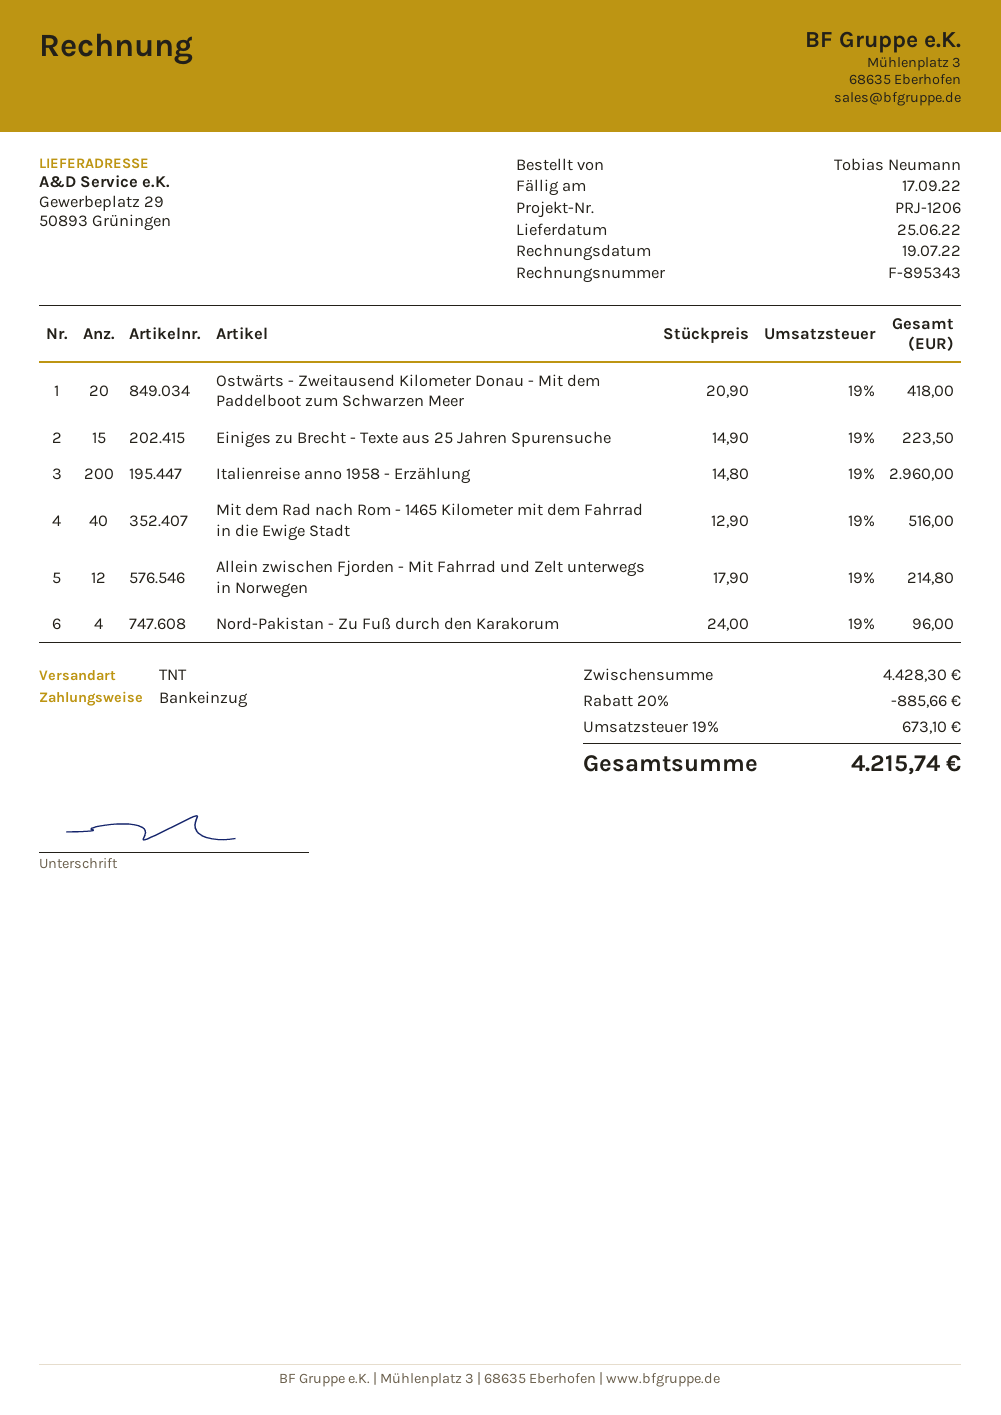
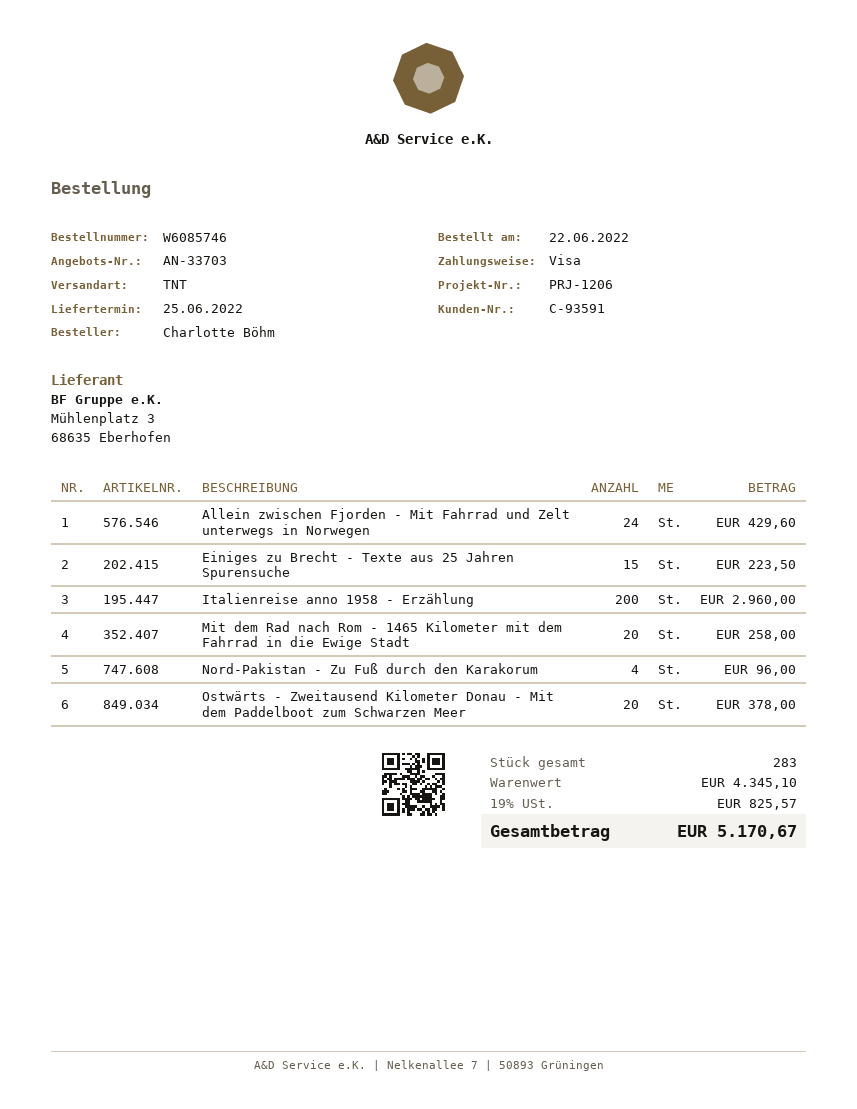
ordered by: Tobias Neumann -> Charlotte Böhm
payment method: direct debit -> Visa
Ostwärts - Zweitausend Kilometer Donau - Mit dem Paddelboot zum Schwarzen Meer: 20 for 418.00 -> 20 for 378.00
Mit dem Rad nach Rom - 1465 Kilometer mit dem Fahrrad in die Ewige Stadt: 40 for 516.00 -> 20 for 258.00
Allein zwischen Fjorden - Mit Fahrrad und Zelt unterwegs in Norwegen: 12 for 214.80 -> 24 for 429.60
subtotal: 4428.30 -> 4345.10
discount: 20% = 885.66 -> none
tax: 19% = 673.10 -> 19% = 825.57
total: 4215.74 -> 5170.67

